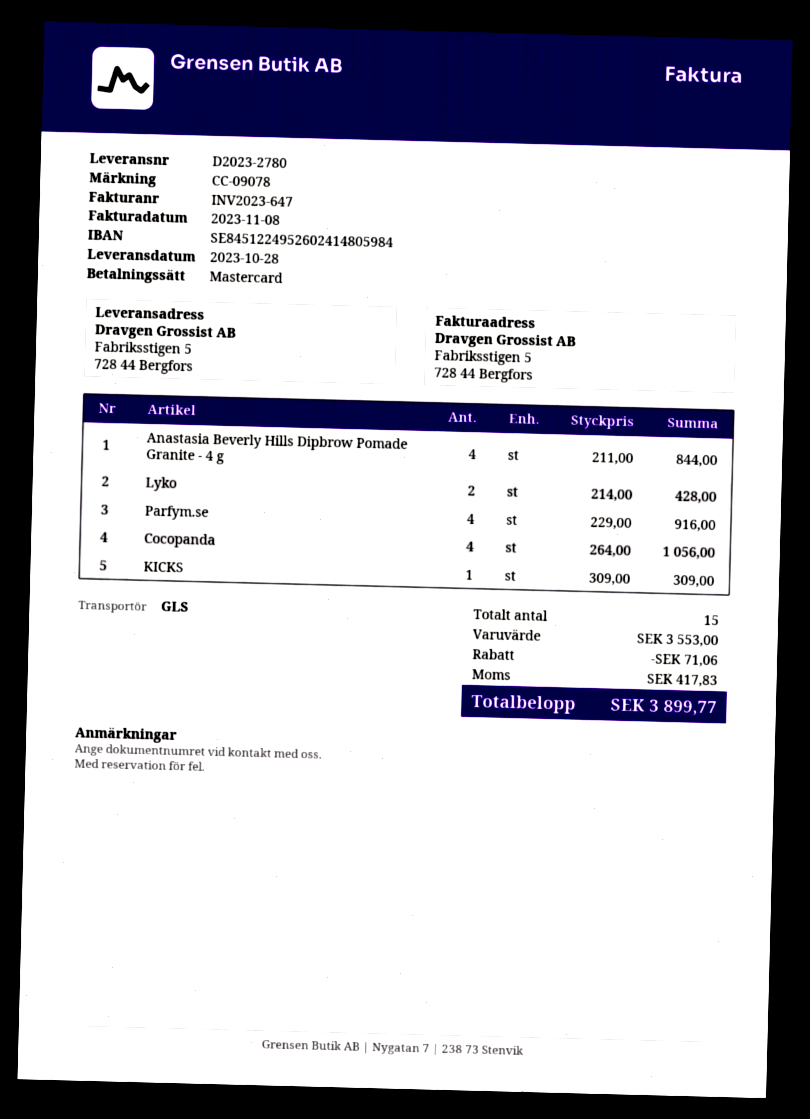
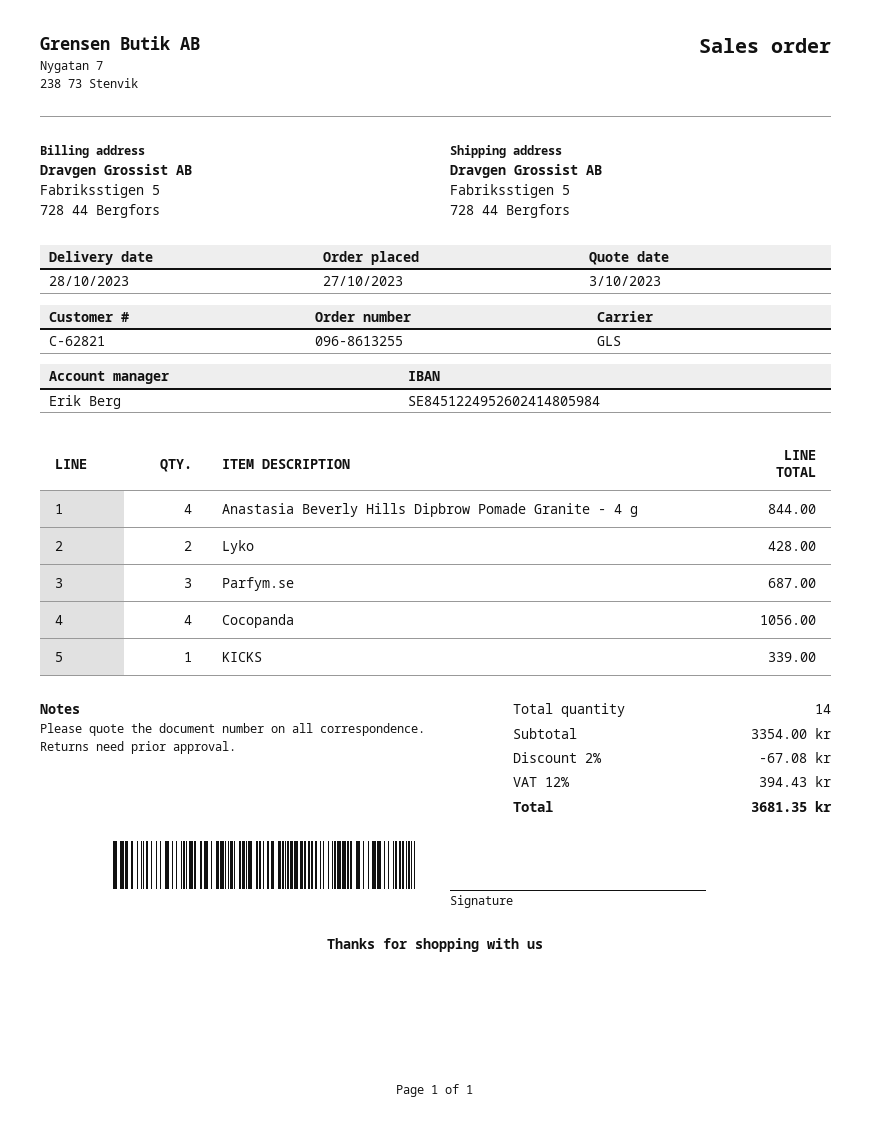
Parfym.se: 4 for 916.00 -> 3 for 687.00
KICKS: 1 for 309.00 -> 1 for 339.00
total quantity: 15 -> 14
subtotal: 3553.00 -> 3354.00
discount: 71.06 -> 67.08
tax: 417.83 -> 394.43
total: 3899.77 -> 3681.35

